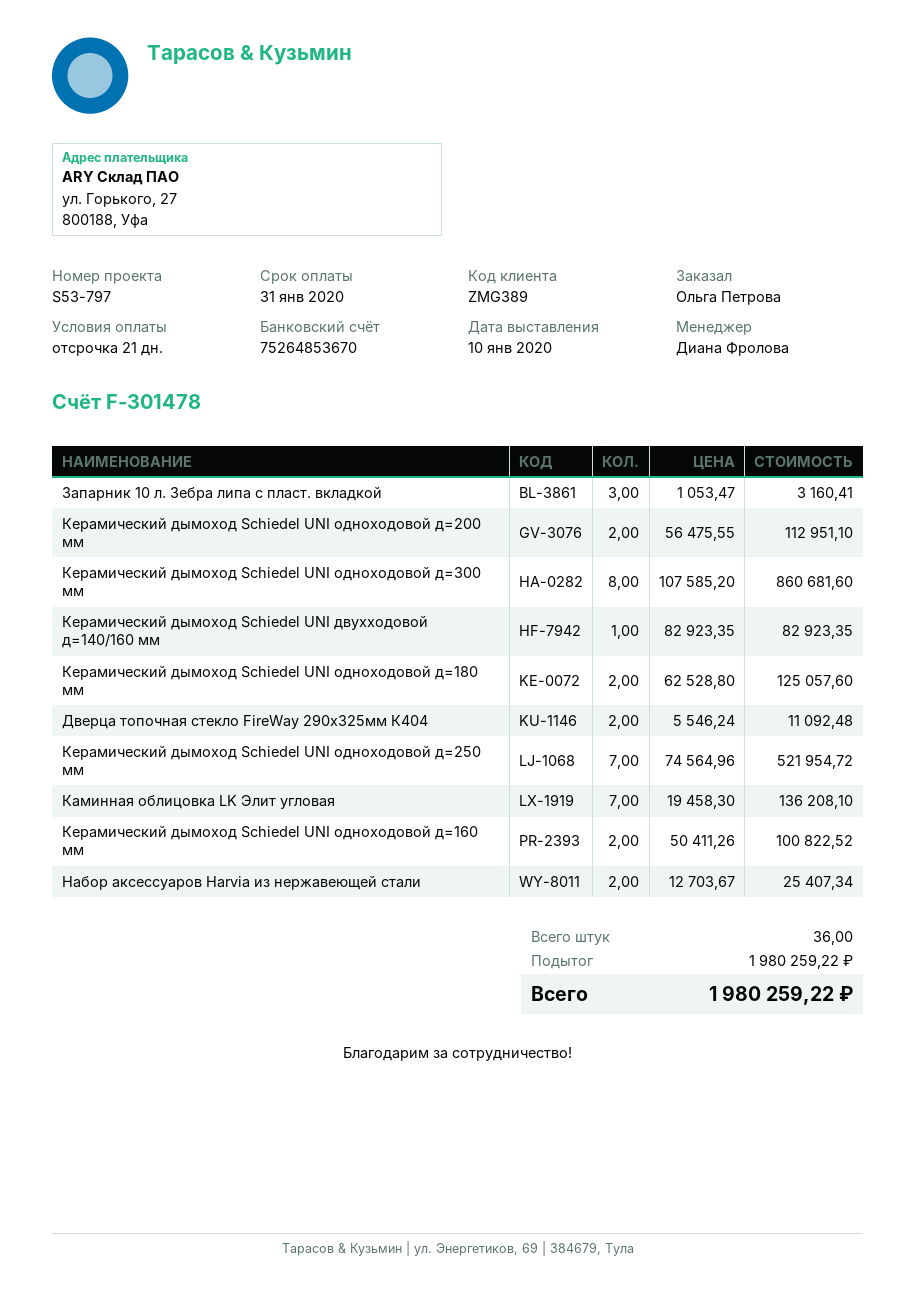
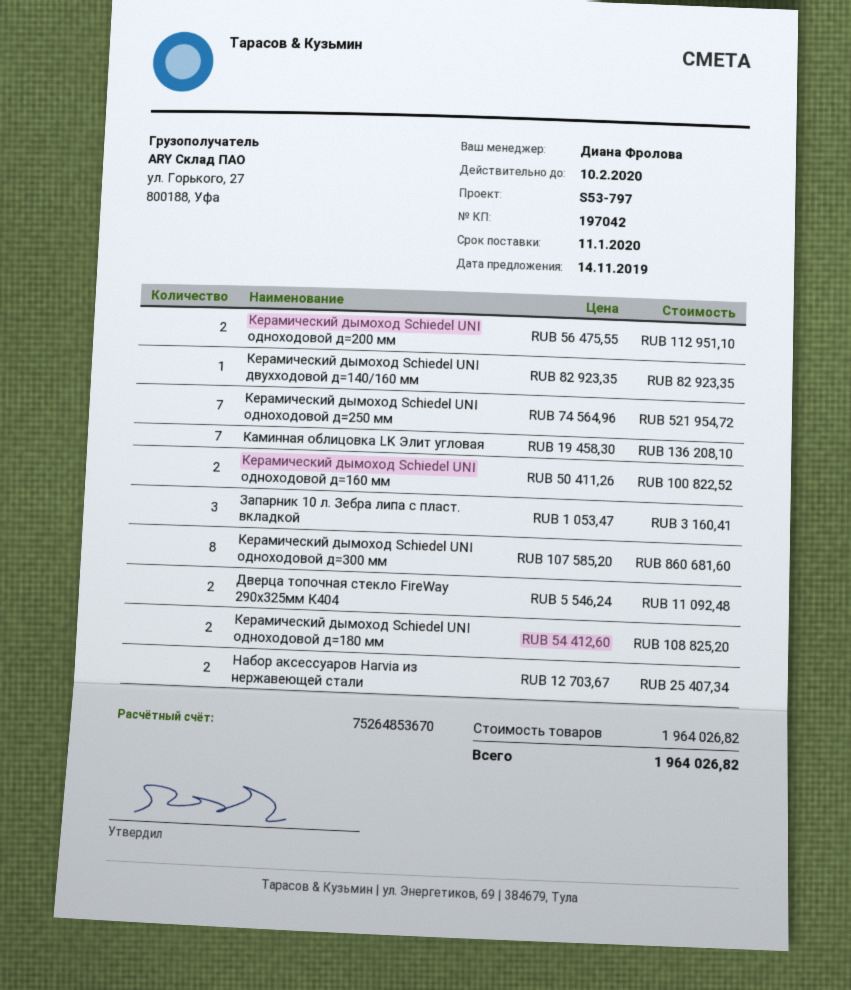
Керамический дымоход Schiedel UNI одноходовой д=180 мм: 2 x 62528.80 = 125057.60 -> 2 x 54412.60 = 108825.20
subtotal: 1980259.22 -> 1964026.82
total: 1980259.22 -> 1964026.82

